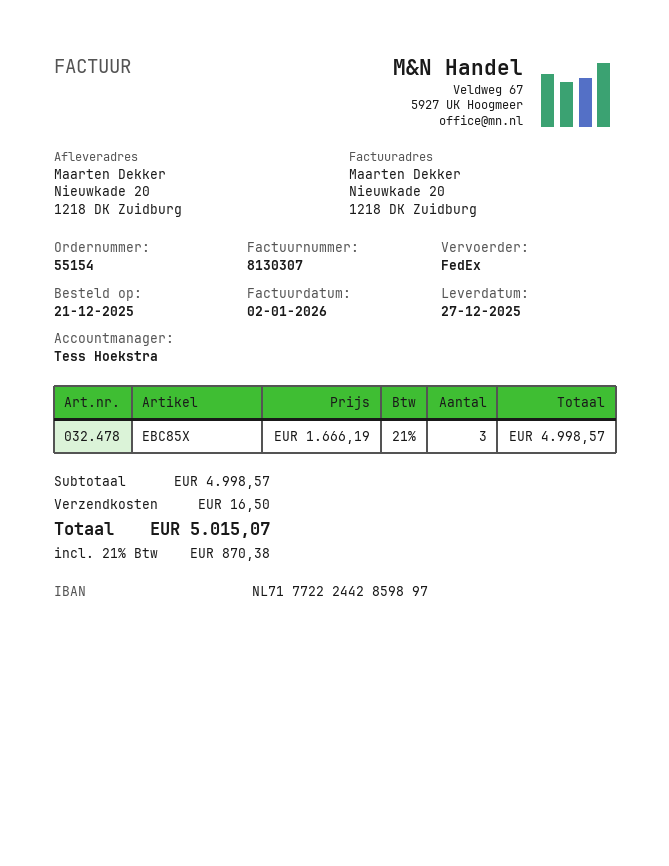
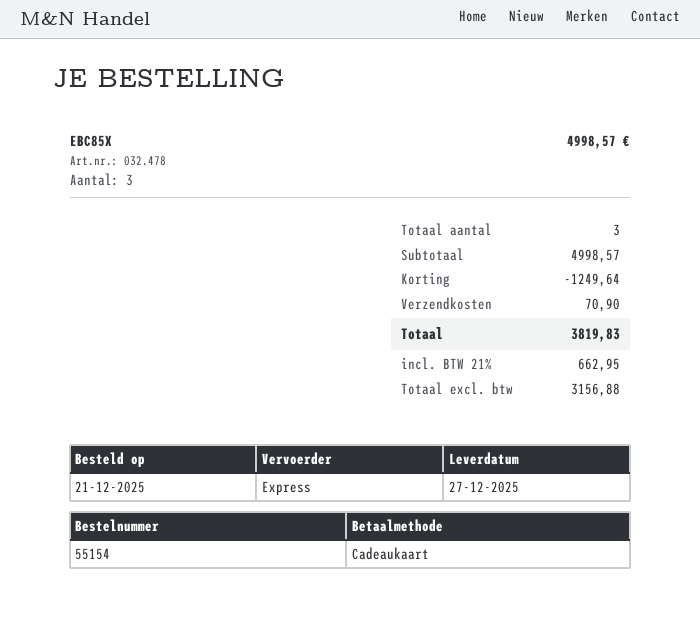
shipping method: FedEx -> express
discount: none -> 1249.64
shipping: 16.50 -> 70.90
tax: 21% = 870.38 -> 21% = 662.95
total: 5015.07 -> 3819.83

